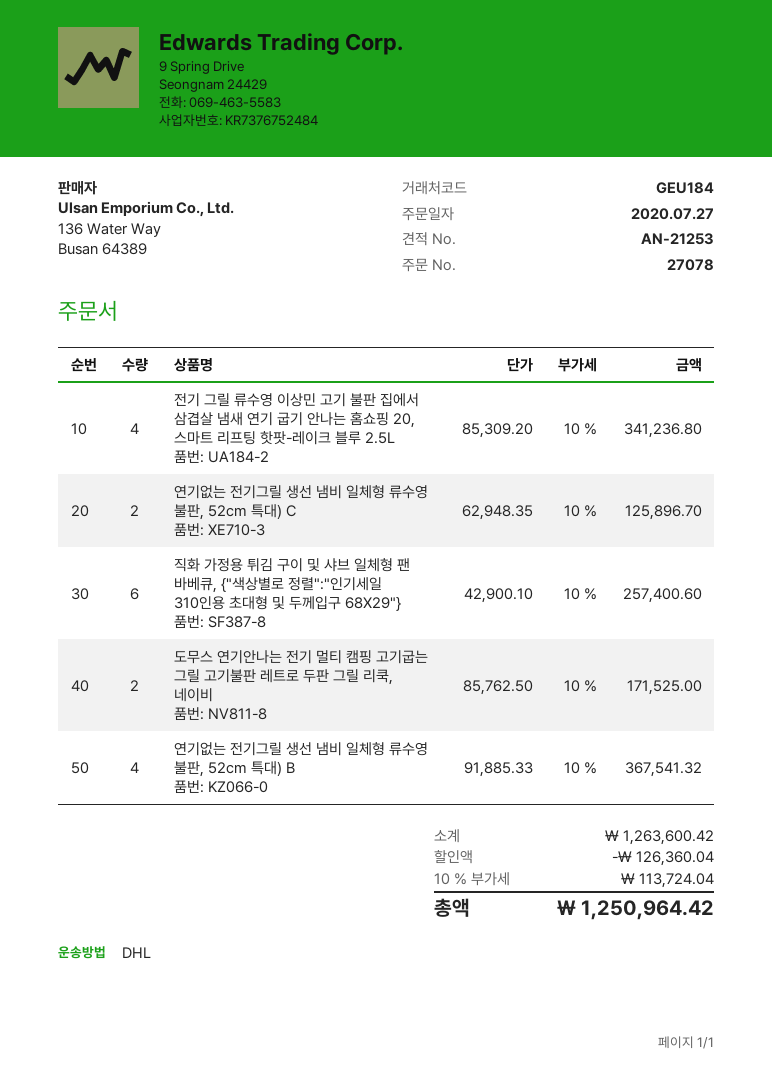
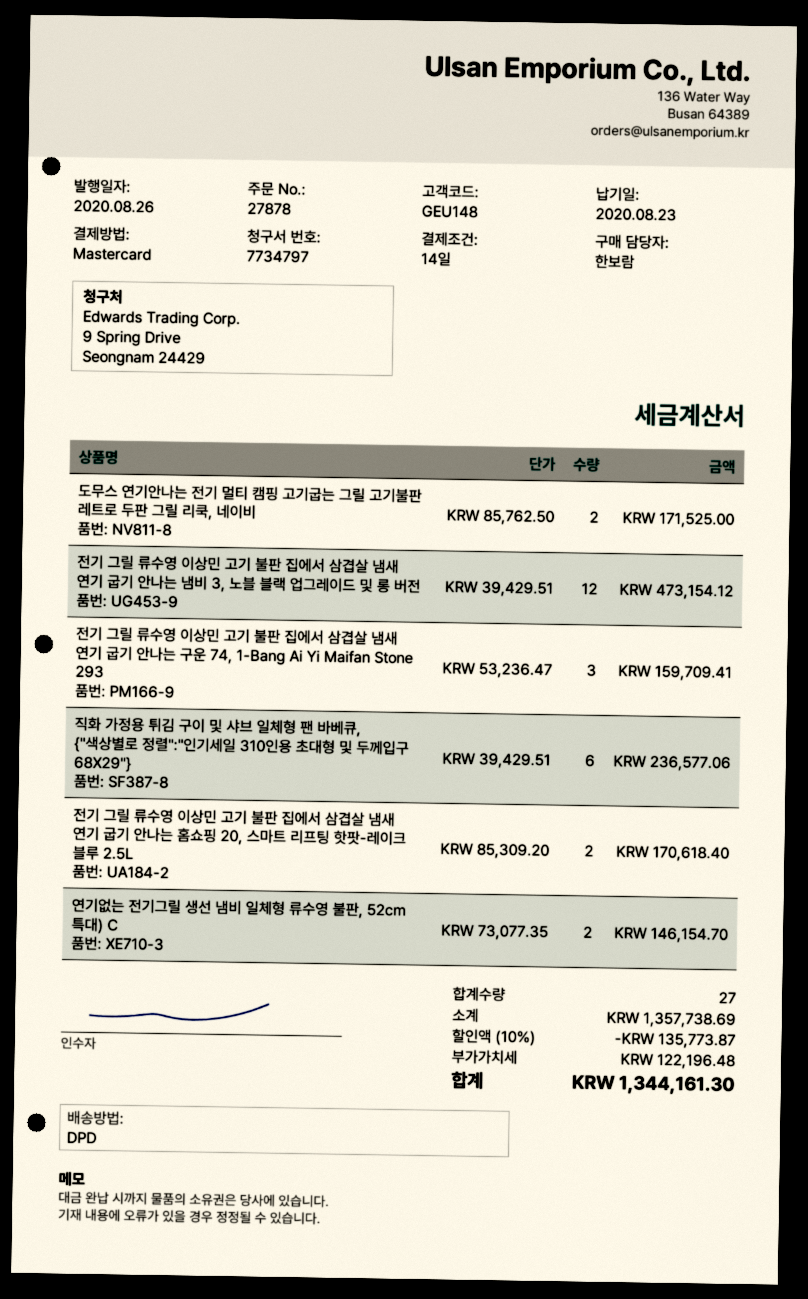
order number: 27078 -> 27878
customer number: GEU184 -> GEU148
shipping method: DHL -> DPD
전기 그릴 류수영 이상민 고기 불판 집에서 삼겹살 냄새 연기 굽기 안나는 홈쇼핑 20, 스마트 리프팅 핫팟-레이크 블루 2.5L: 4 x 85309.20 = 341236.80 -> 2 x 85309.20 = 170618.40
연기없는 전기그릴 생선 냄비 일체형 류수영 불판, 52cm 특대) C: 2 x 62948.35 = 125896.70 -> 2 x 73077.35 = 146154.70
직화 가정용 튀김 구이 및 샤브 일체형 팬 바베큐, {"색상별로 정렬":"인기세일 310인용 초대형 및 두께입구 68X29"}: 6 x 42900.10 = 257400.60 -> 6 x 39429.51 = 236577.06
연기없는 전기그릴 생선 냄비 일체형 류수영 불판, 52cm 특대) B: 4 x 91885.33 = 367541.32 -> none
전기 그릴 류수영 이상민 고기 불판 집에서 삼겹살 냄새 연기 굽기 안나는 냄비 3, 노블 블랙 업그레이드 및 롱 버전: none -> 12 x 39429.51 = 473154.12
전기 그릴 류수영 이상민 고기 불판 집에서 삼겹살 냄새 연기 굽기 안나는 구운 74, 1-Bang Ai Yi Maifan Stone 293: none -> 3 x 53236.47 = 159709.41
subtotal: 1263600.42 -> 1357738.69
discount: 126360.04 -> 135773.87
tax: 113724.04 -> 122196.48
total: 1250964.42 -> 1344161.30

